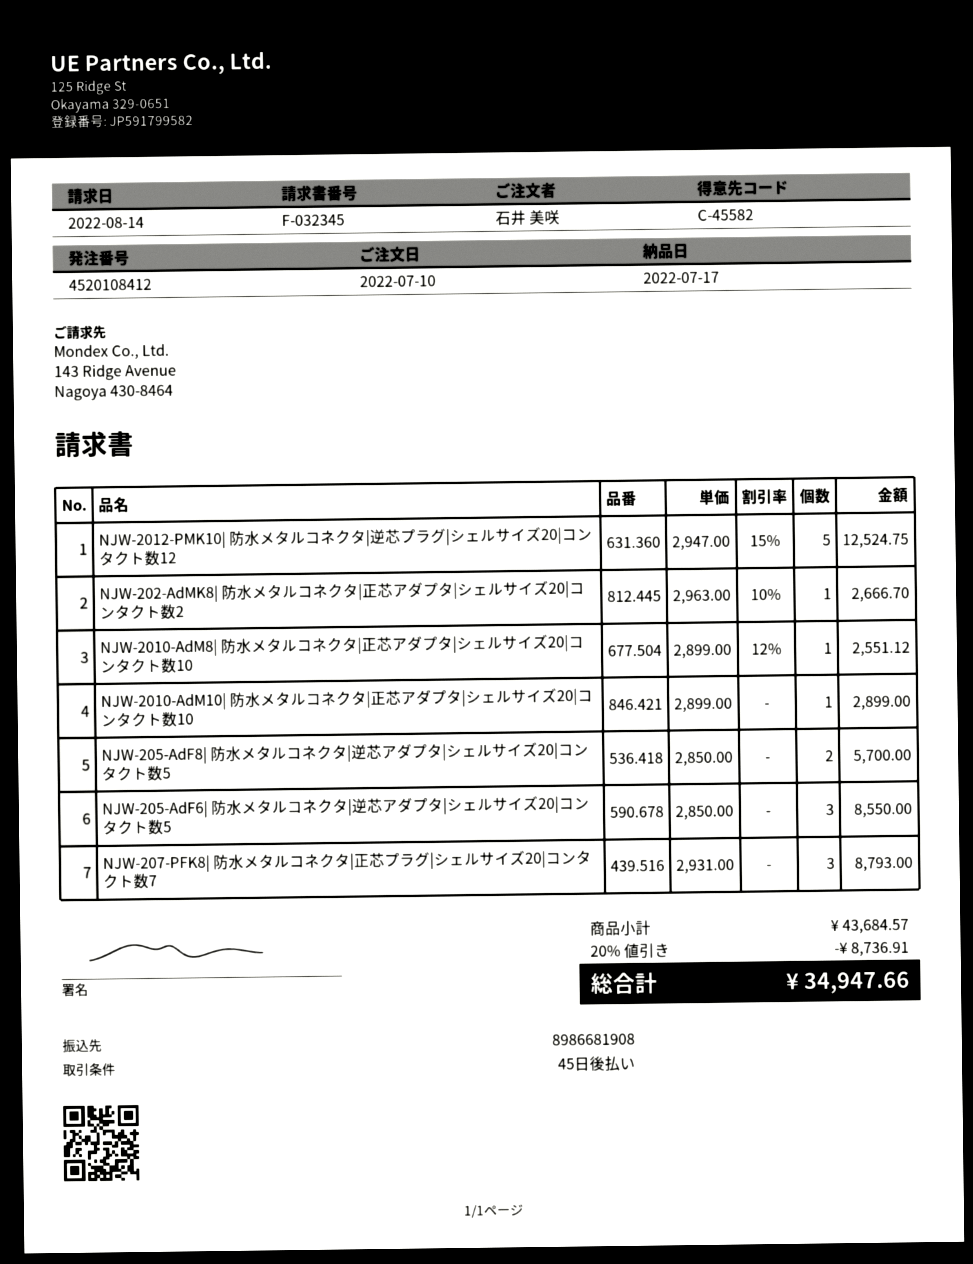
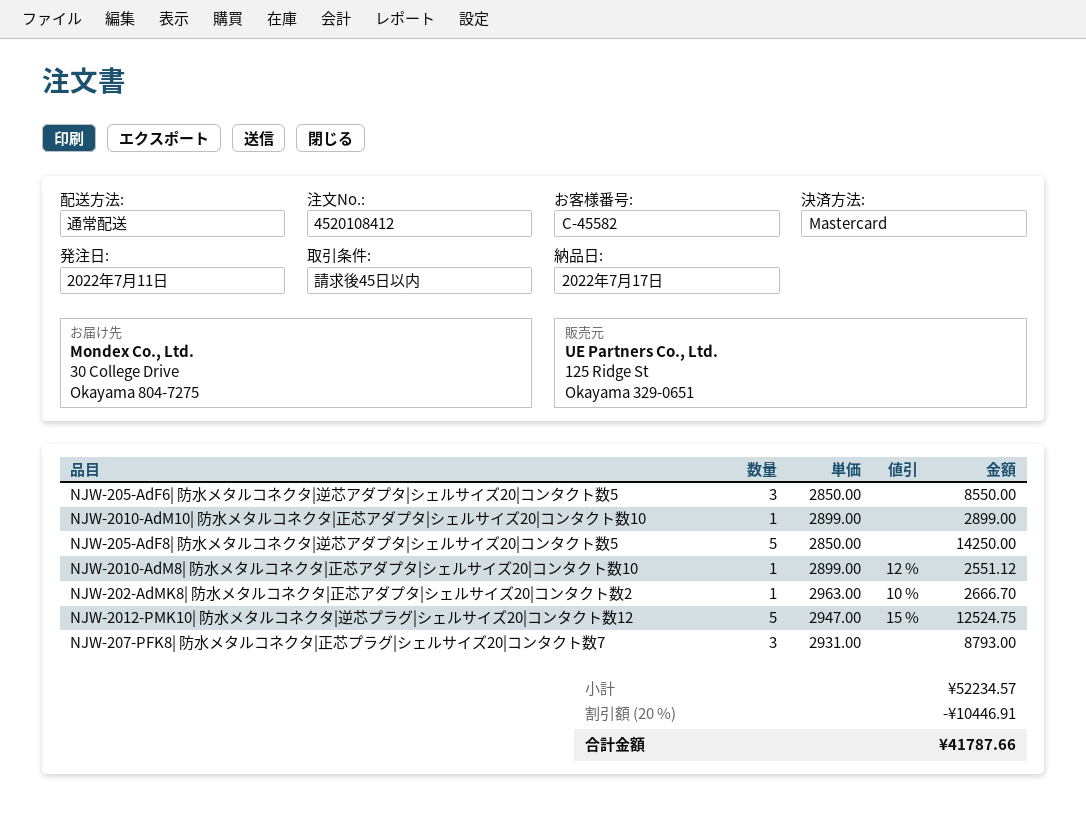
order date: 2022-07-10 -> 2022-07-11
NJW-205-AdF8| 防水メタルコネクタ|逆芯アダプタ|シェルサイズ20|コンタクト数5: 2 x 2850.00 = 5700.00 -> 5 x 2850.00 = 14250.00
subtotal: 43684.57 -> 52234.57
discount: 20% = 8736.91 -> 20% = 10446.91
total: 34947.66 -> 41787.66

